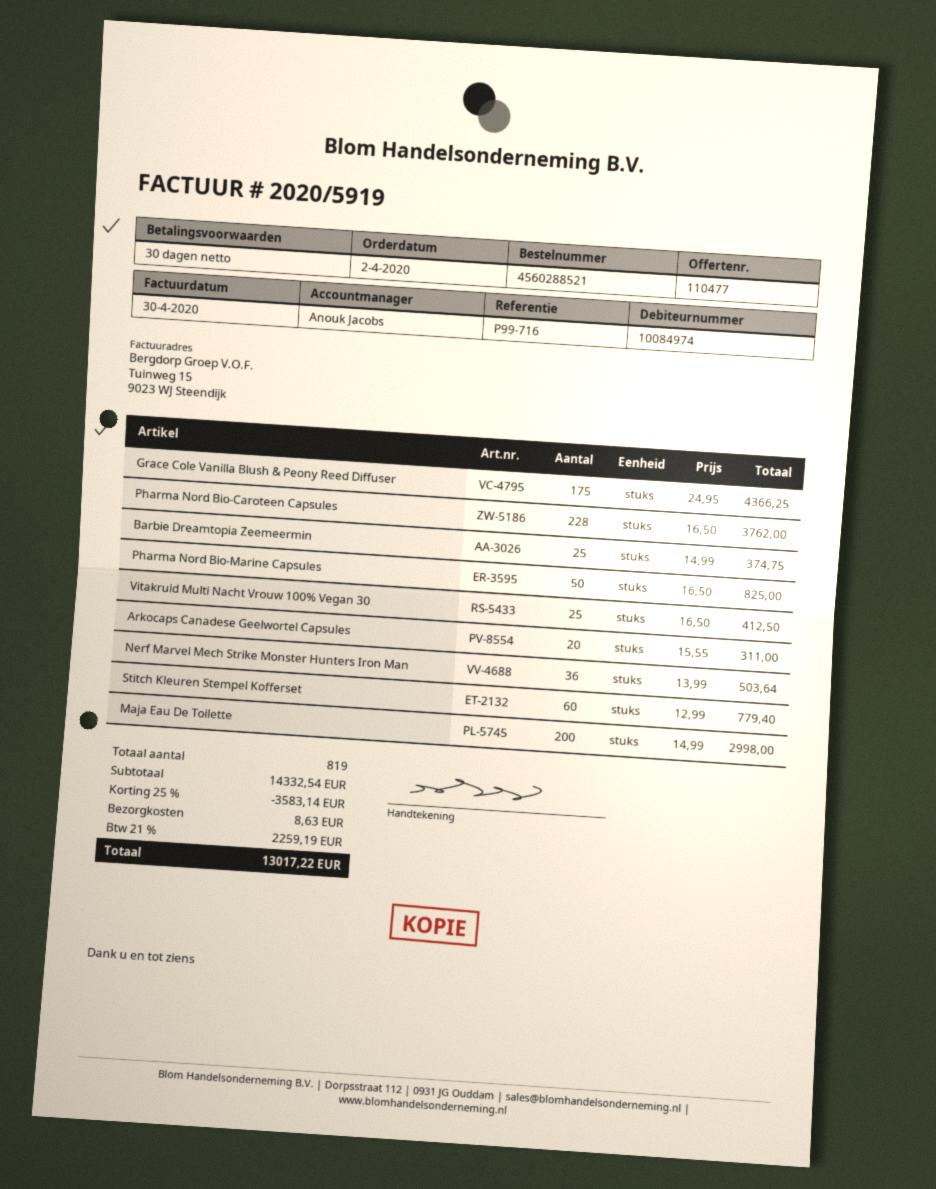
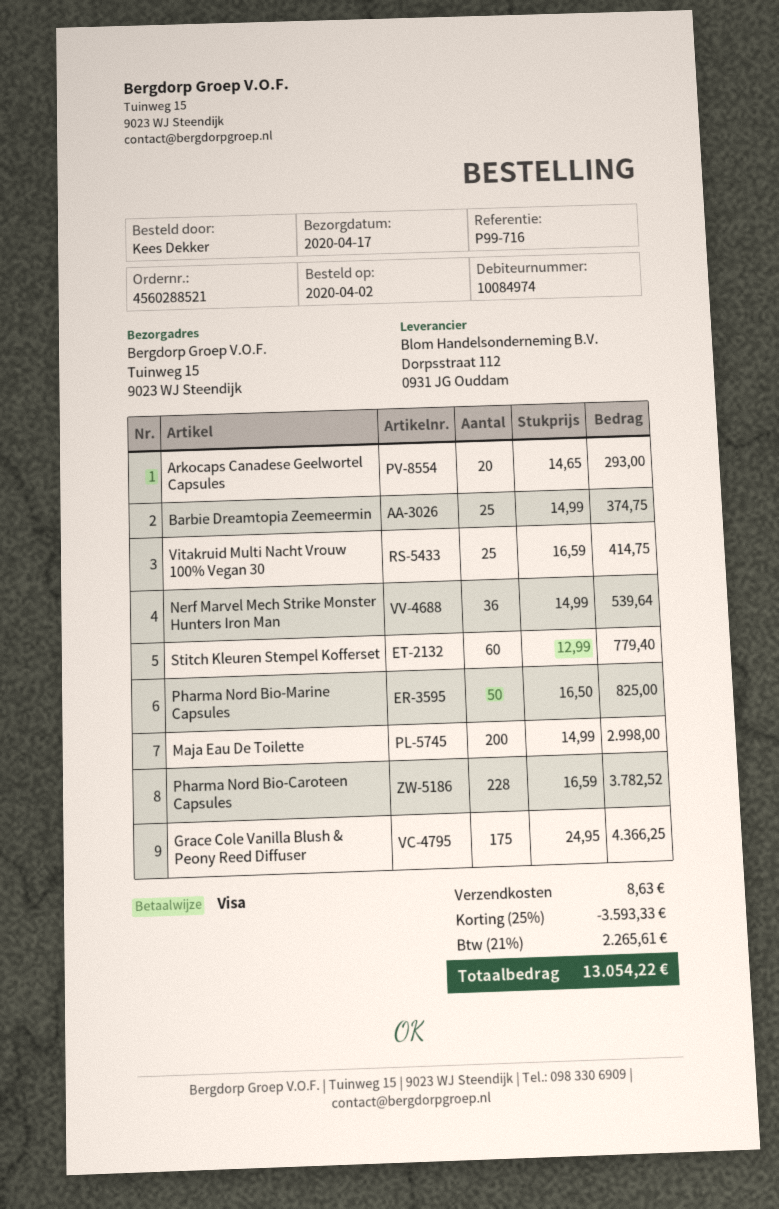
Pharma Nord Bio-Caroteen Capsules: 228 x 16.50 = 3762.00 -> 228 x 16.59 = 3782.52
Vitakruid Multi Nacht Vrouw 100% Vegan 30: 25 x 16.50 = 412.50 -> 25 x 16.59 = 414.75
Arkocaps Canadese Geelwortel Capsules: 20 x 15.55 = 311.00 -> 20 x 14.65 = 293.00
Nerf Marvel Mech Strike Monster Hunters Iron Man: 36 x 13.99 = 503.64 -> 36 x 14.99 = 539.64
discount: 25% = 3583.14 -> 25% = 3593.33
tax: 21% = 2259.19 -> 21% = 2265.61
total: 13017.22 -> 13054.22

